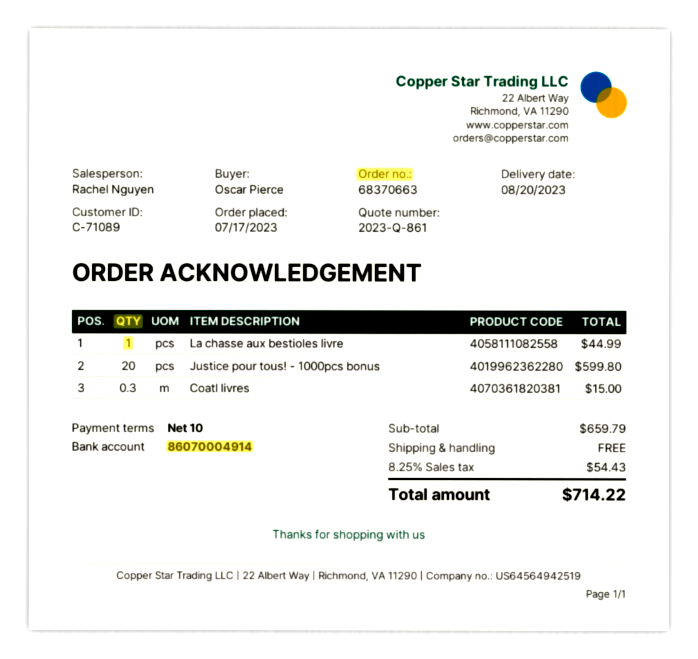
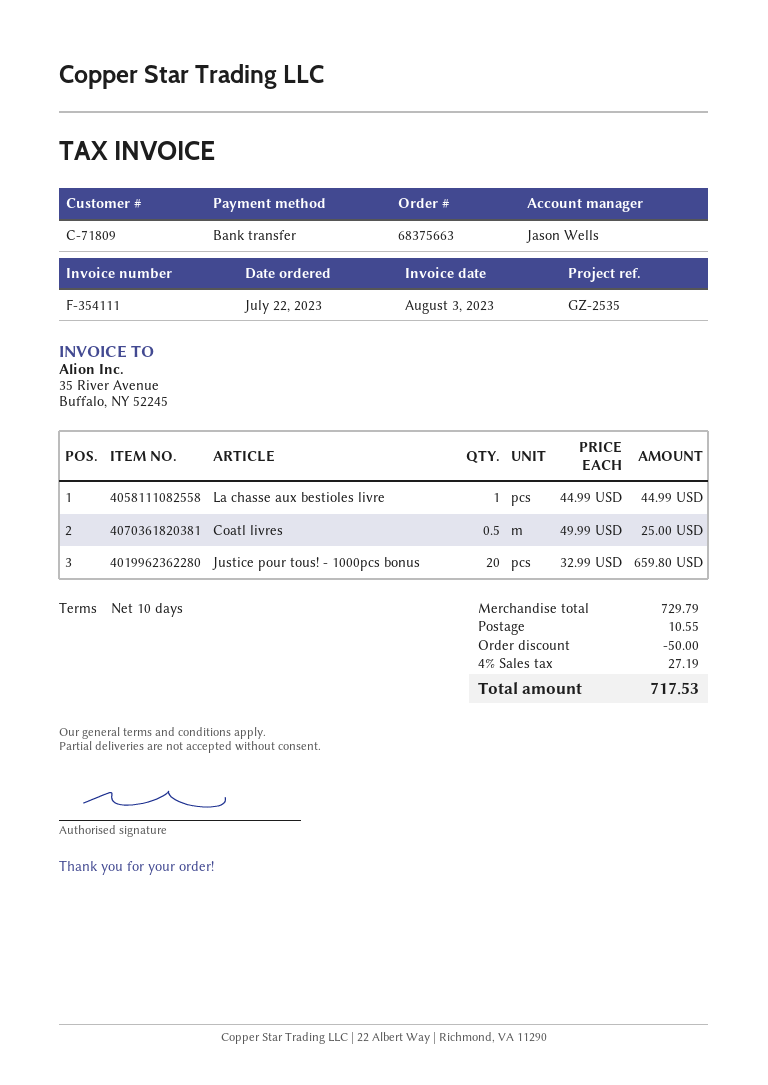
order number: 68370663 -> 68375663
order date: 2023-07-17 -> 2023-07-22
customer number: C-71089 -> C-71809
sales rep: Rachel Nguyen -> Jason Wells
Justice pour tous! - 1000pcs bonus: 20 for 599.80 -> 20 for 659.80
Coatl livres: 0.3 for 15.00 -> 0.5 for 25.00
subtotal: 659.79 -> 729.79
discount: none -> 50.00
shipping: 0.00 -> 10.55
tax: 8.25% = 54.43 -> 4% = 27.19
total: 714.22 -> 717.53

